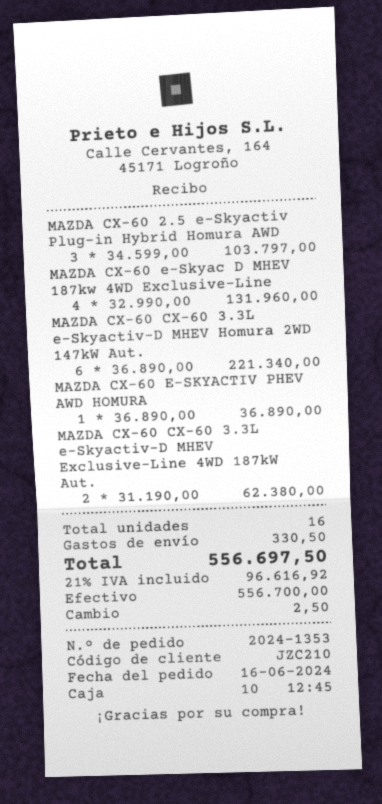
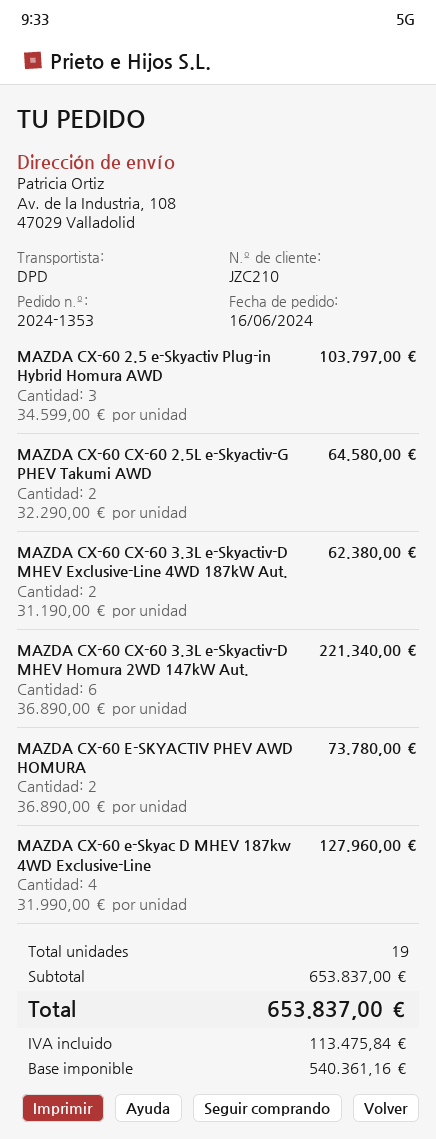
MAZDA CX-60 e-Skyac D MHEV 187kw 4WD Exclusive-Line: 4 x 32990.00 = 131960.00 -> 4 x 31990.00 = 127960.00
MAZDA CX-60 E-SKYACTIV PHEV AWD HOMURA: 1 x 36890.00 = 36890.00 -> 2 x 36890.00 = 73780.00
MAZDA CX-60 CX-60 2.5L e-Skyactiv-G PHEV Takumi AWD: none -> 2 x 32290.00 = 64580.00
total quantity: 16 -> 19
shipping: 330.50 -> none
tax: 96616.92 -> 113475.84
total: 556697.50 -> 653837.00

